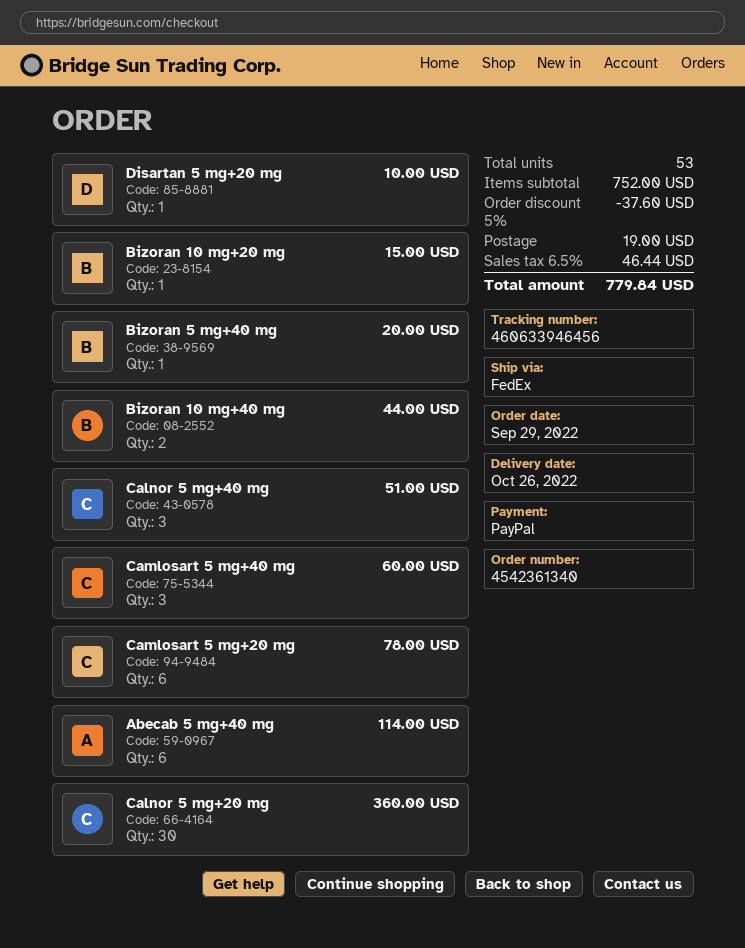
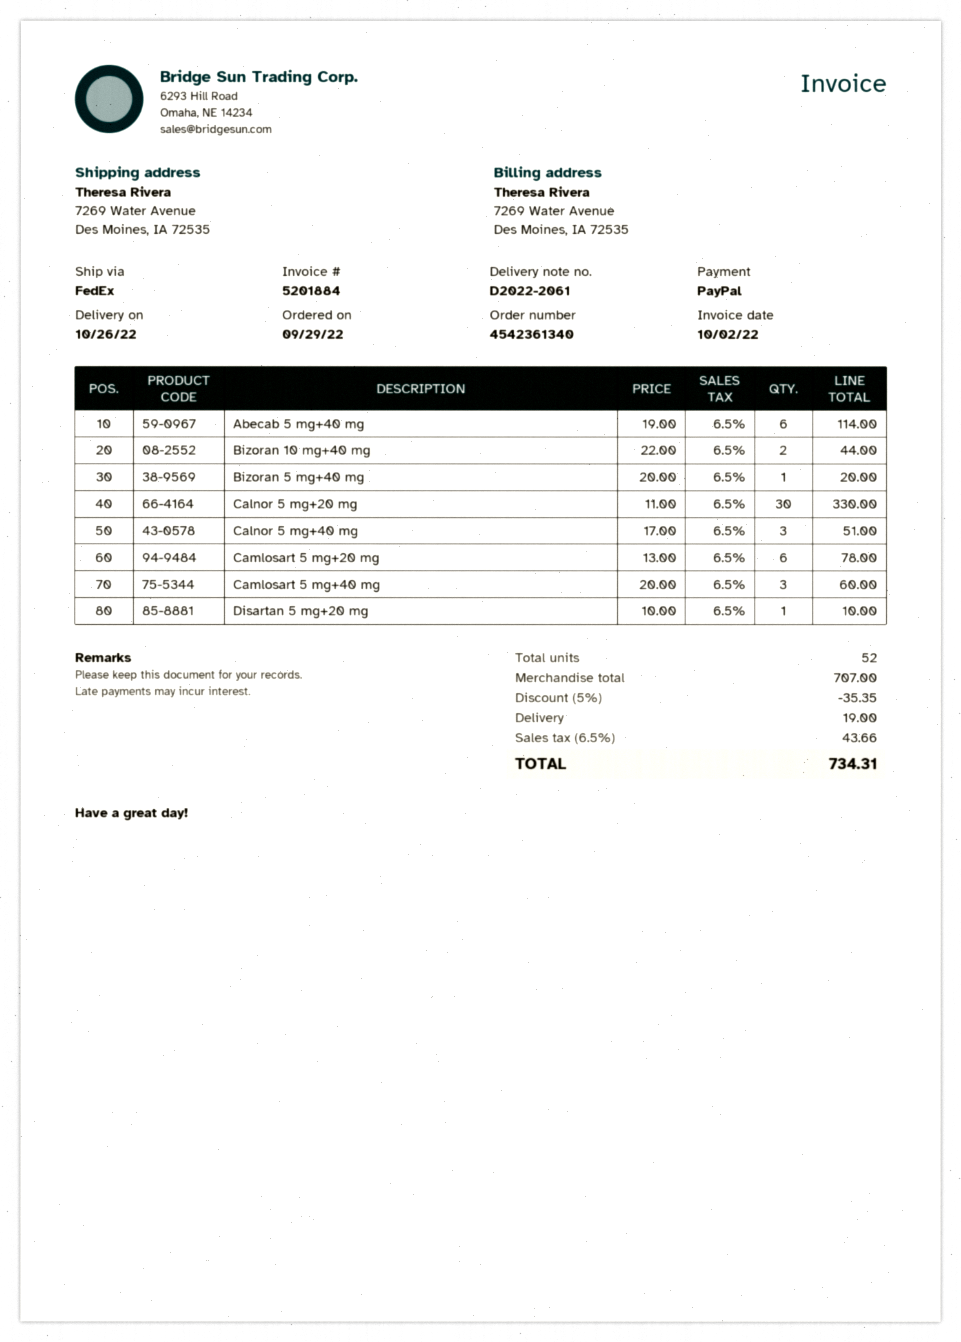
Bizoran 10 mg+20 mg: 1 for 15.00 -> none
Calnor 5 mg+20 mg: 30 for 360.00 -> 30 for 330.00
total quantity: 53 -> 52
subtotal: 752.00 -> 707.00
discount: 5% = 37.60 -> 5% = 35.35
tax: 6.5% = 46.44 -> 6.5% = 43.66
total: 779.84 -> 734.31

